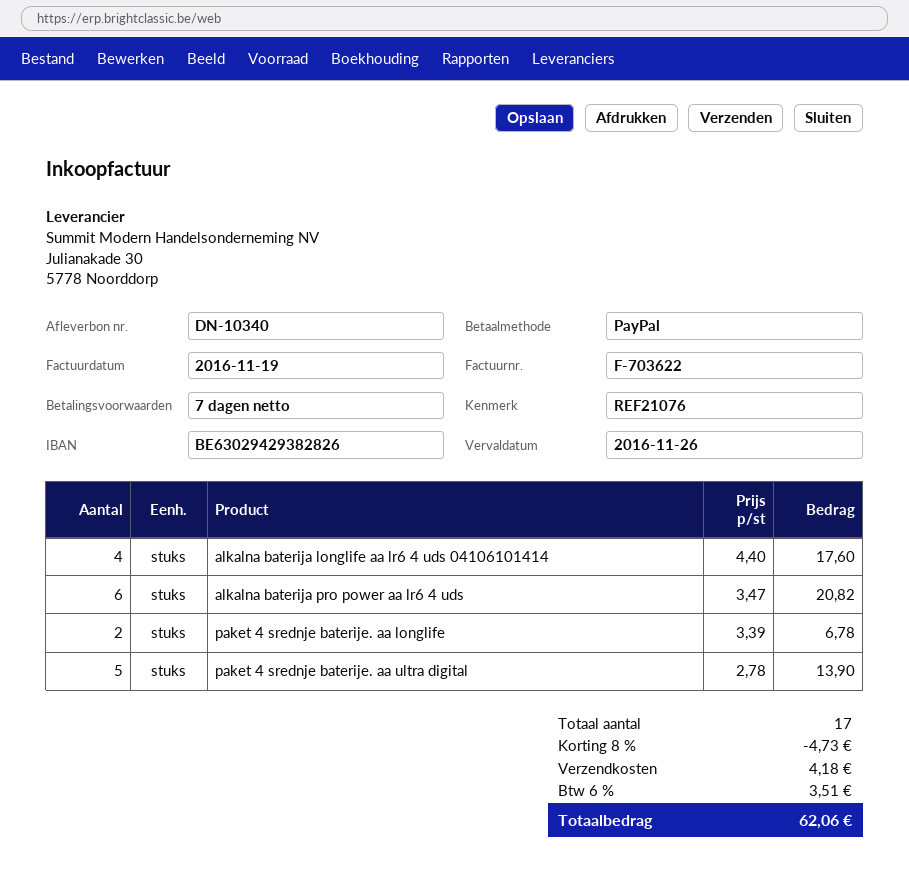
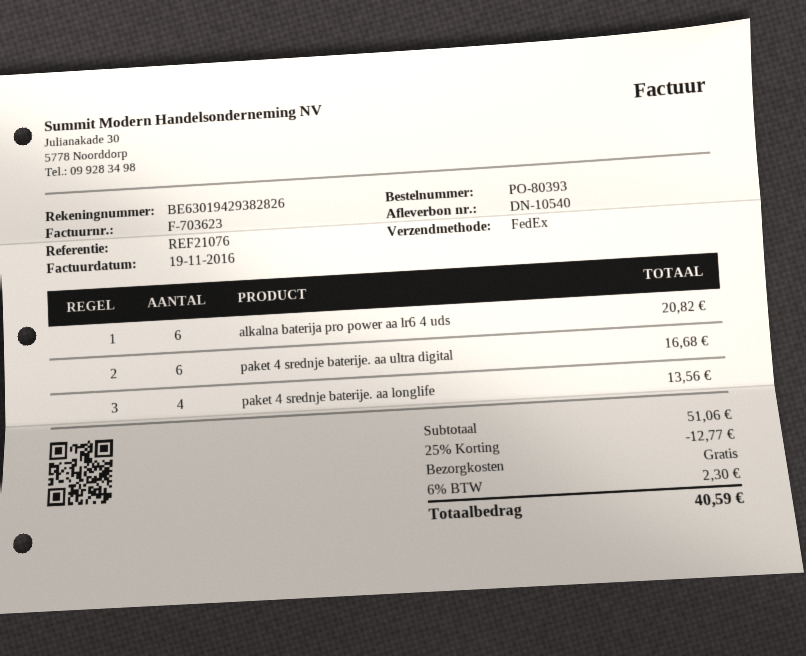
delivery note number: DN-10340 -> DN-10540
invoice number: F-703622 -> F-703623
bank account: BE63029429382826 -> BE63019429382826
alkalna baterija longlife aa lr6 4 uds 04106101414: 4 for 17.60 -> none
paket 4 srednje baterije. aa longlife: 2 for 6.78 -> 4 for 13.56
paket 4 srednje baterije. aa ultra digital: 5 for 13.90 -> 6 for 16.68
discount: 8% = 4.73 -> 25% = 12.77
shipping: 4.18 -> 0.00
tax: 6% = 3.51 -> 6% = 2.30
total: 62.06 -> 40.59

